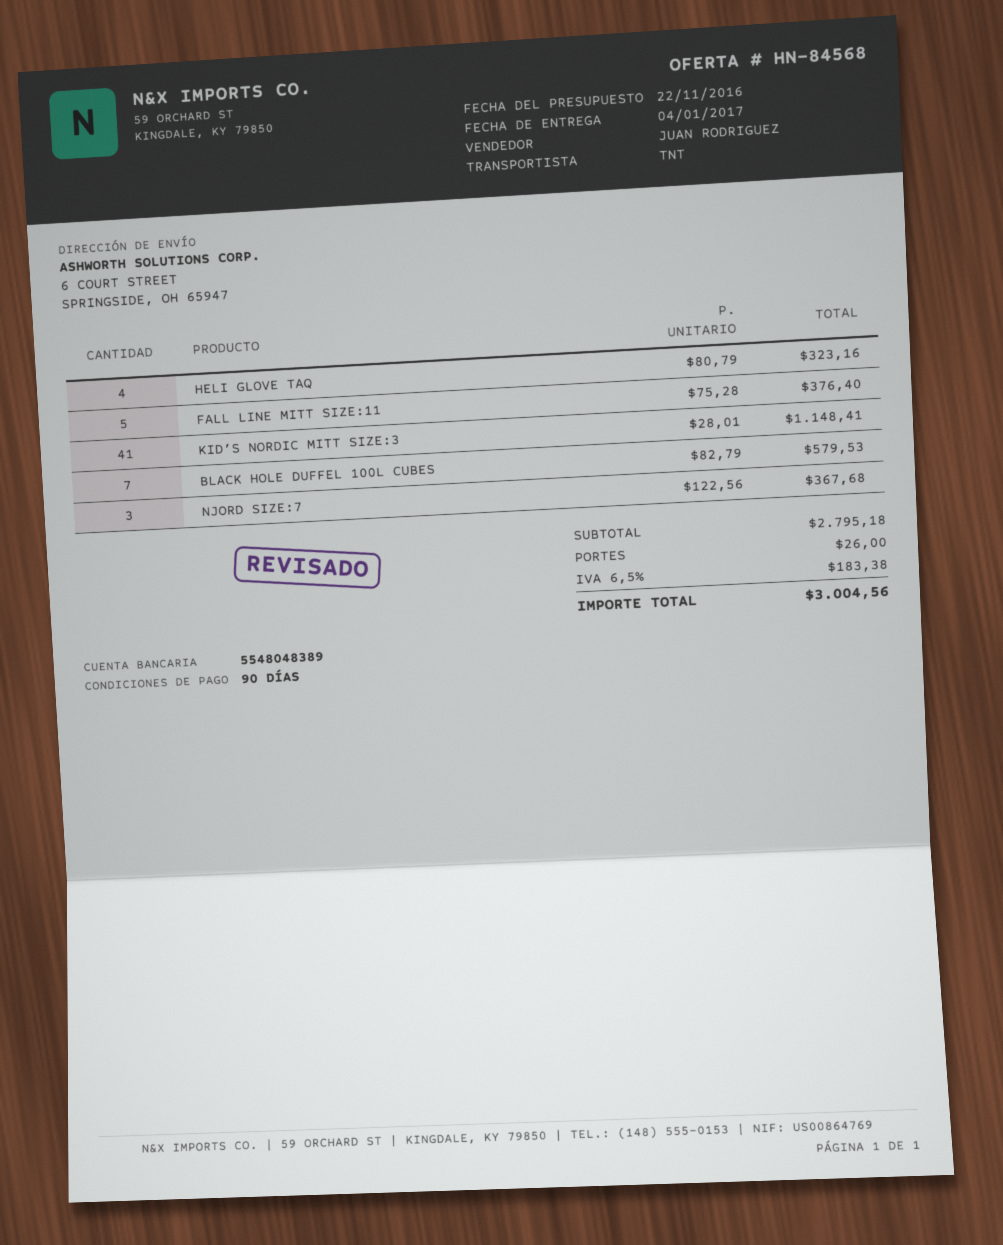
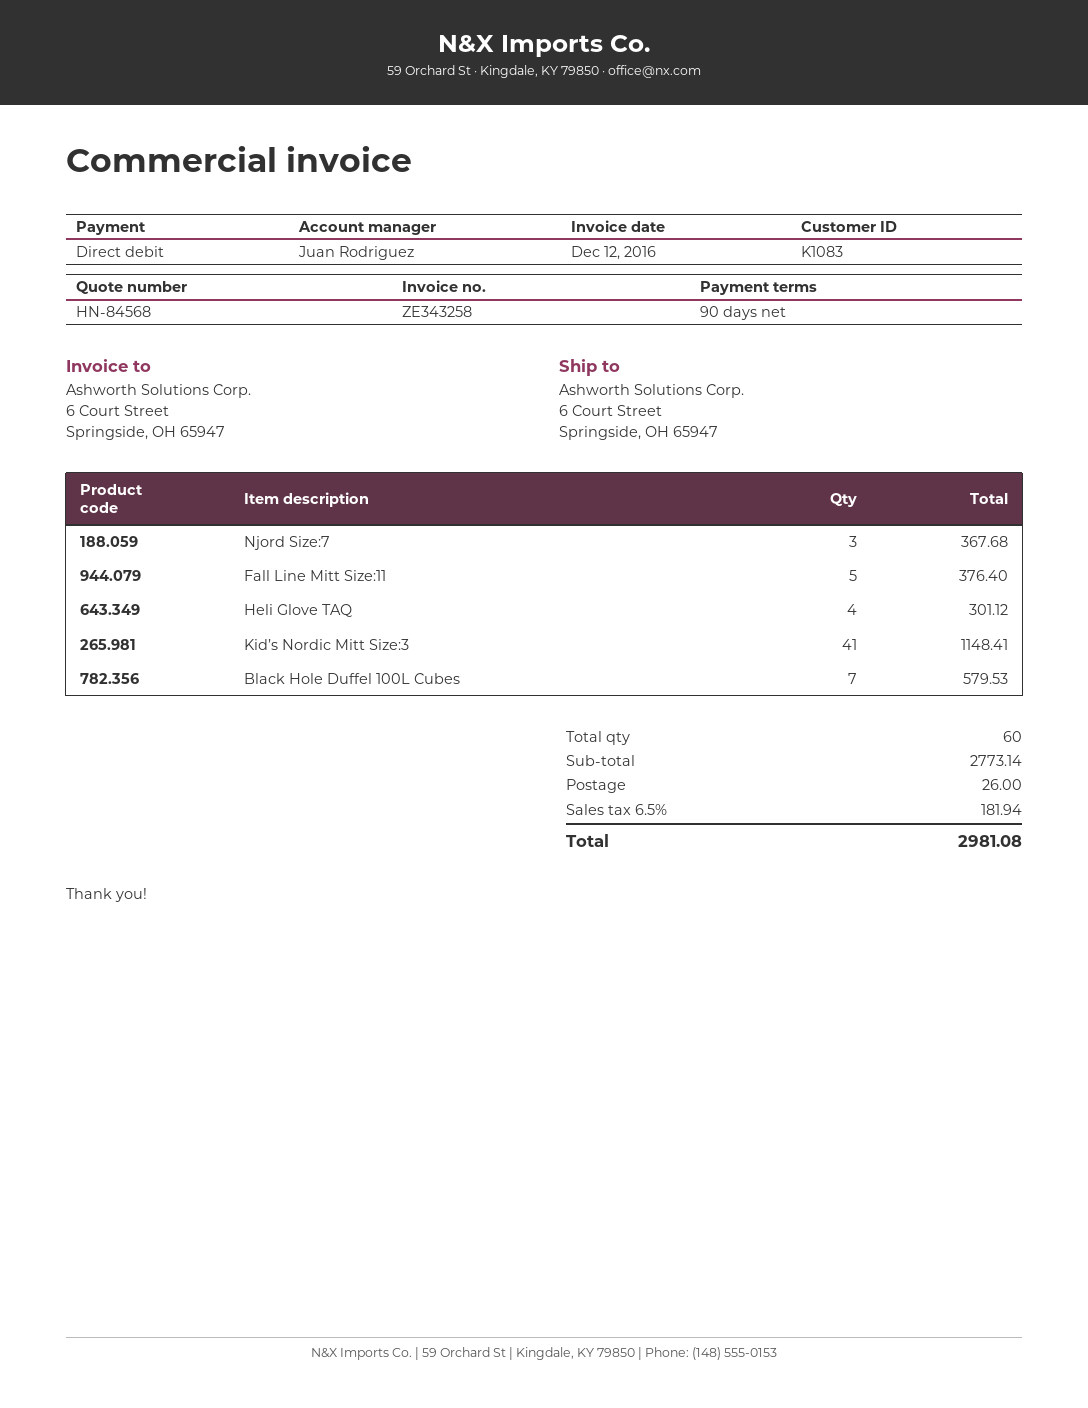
HELI GLOVE TAQ: 4 for 323.16 -> 4 for 301.12
subtotal: 2795.18 -> 2773.14
tax: 6.5% = 183.38 -> 6.5% = 181.94
total: 3004.56 -> 2981.08

